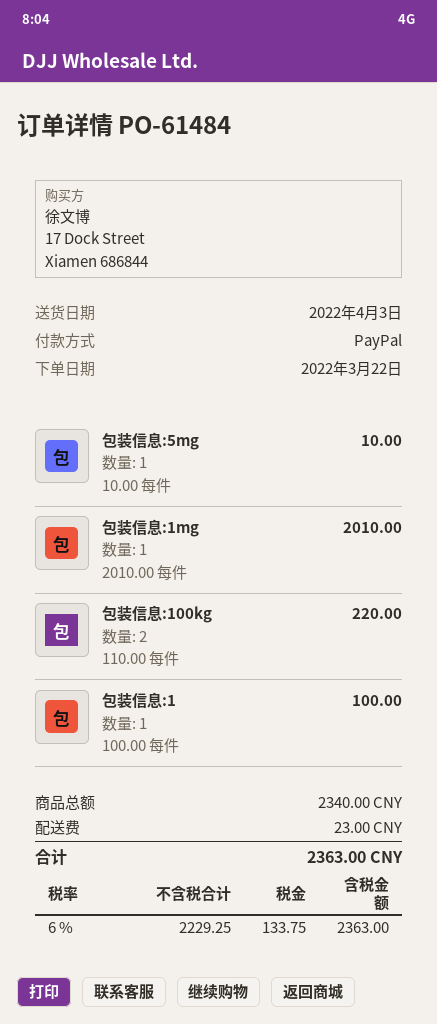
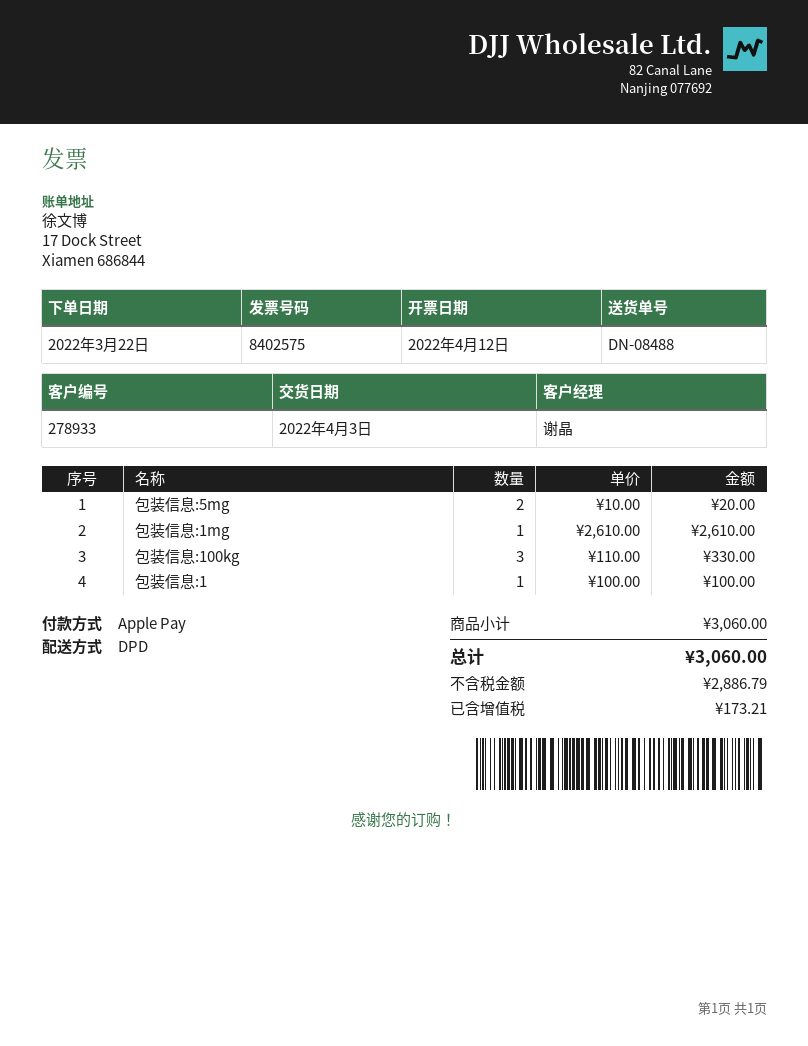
payment method: PayPal -> Apple Pay
包装信息:5mg: 1 x 10.00 = 10.00 -> 2 x 10.00 = 20.00
包装信息:1mg: 1 x 2010.00 = 2010.00 -> 1 x 2610.00 = 2610.00
包装信息:100kg: 2 x 110.00 = 220.00 -> 3 x 110.00 = 330.00
subtotal: 2340.00 -> 3060.00
shipping: 23.00 -> none
net: 2229.25 -> 2886.79
tax: 133.75 -> 173.21
total: 2363.00 -> 3060.00

